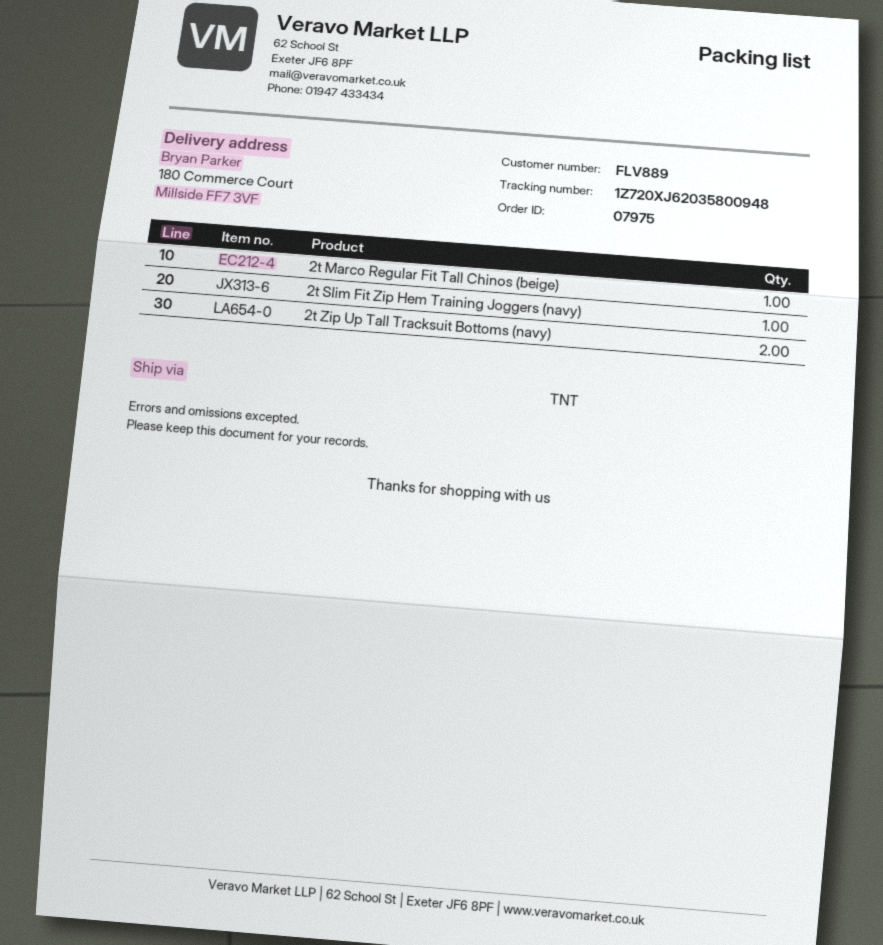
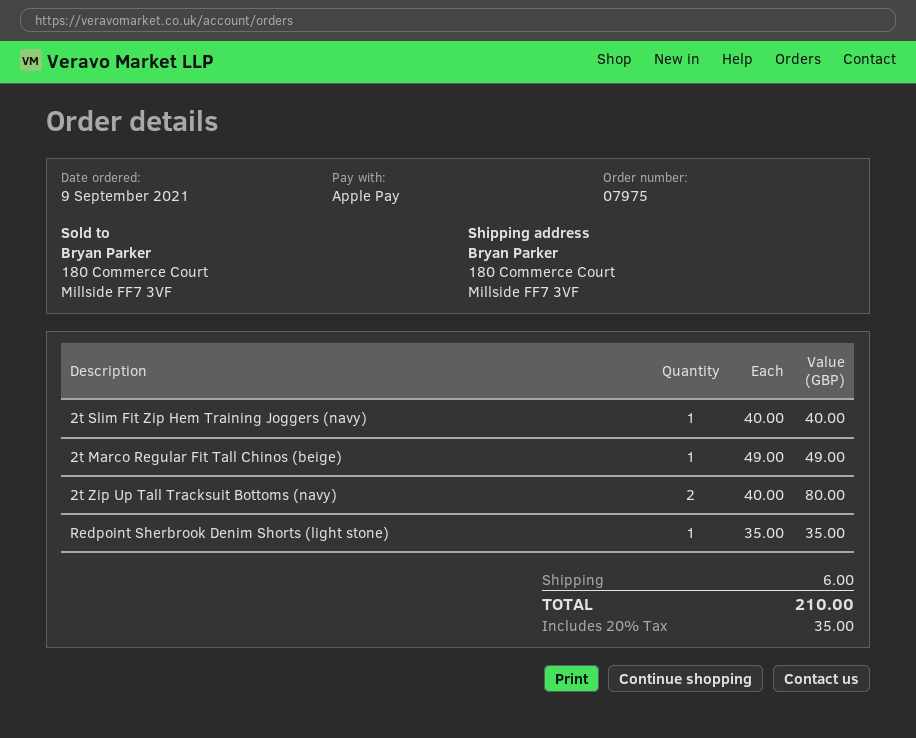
Redpoint Sherbrook Denim Shorts (light stone): none -> 1

